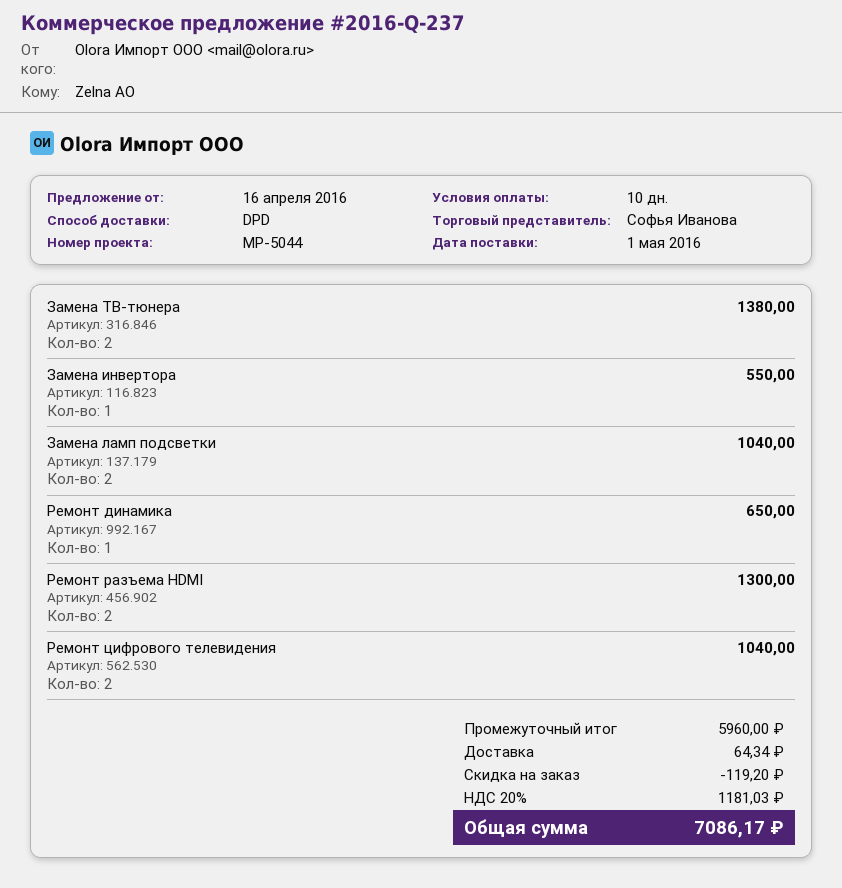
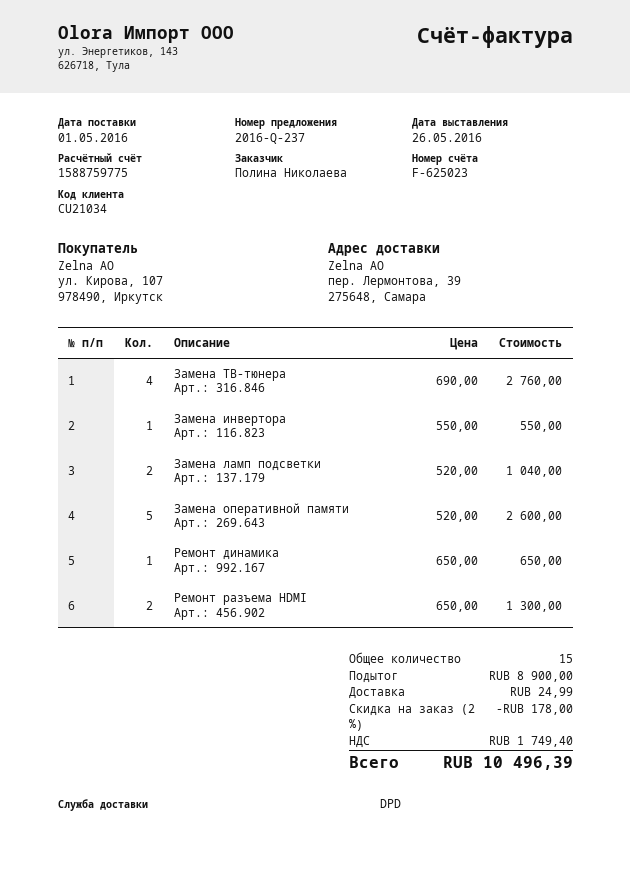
Замена ТВ-тюнера: 2 for 1380.00 -> 4 for 2760.00
Ремонт цифрового телевидения: 2 for 1040.00 -> none
Замена оперативной памяти: none -> 5 for 2600.00
subtotal: 5960.00 -> 8900.00
discount: 119.20 -> 178.00
shipping: 64.34 -> 24.99
tax: 1181.03 -> 1749.40
total: 7086.17 -> 10496.39

